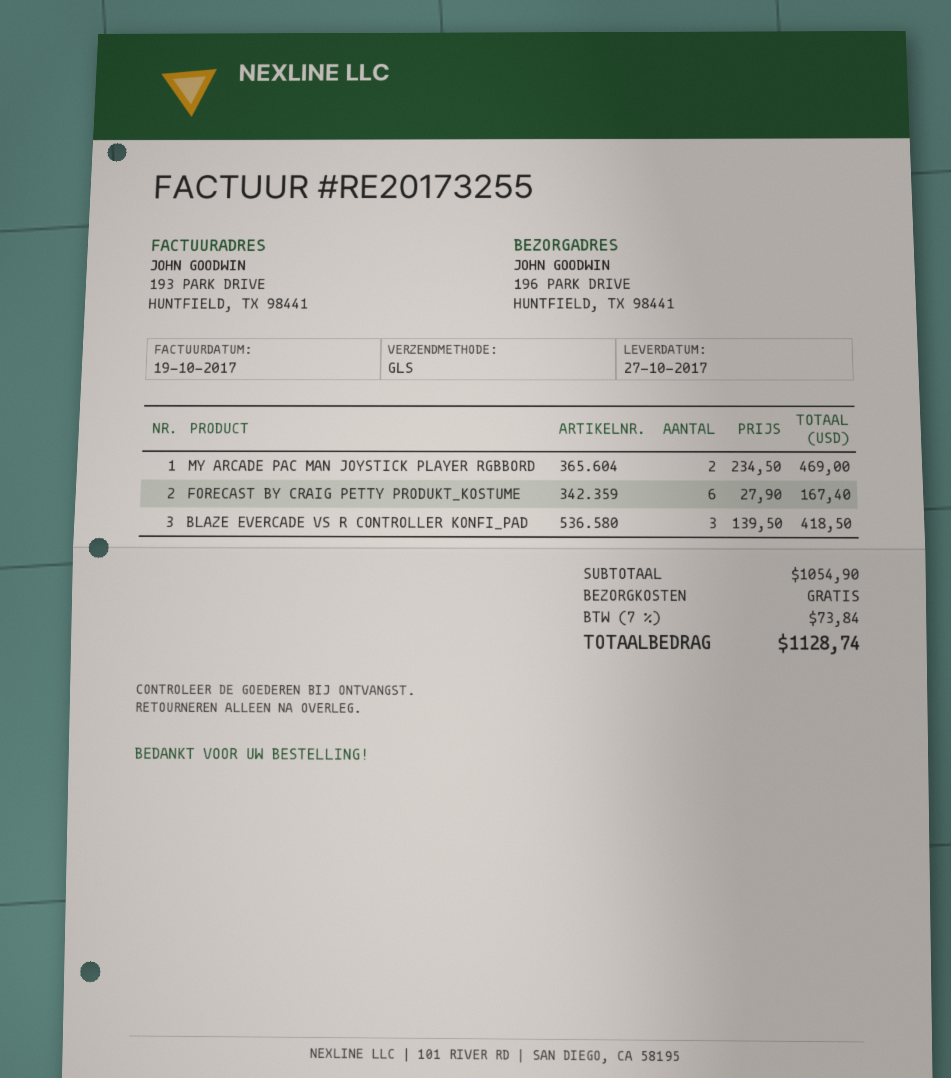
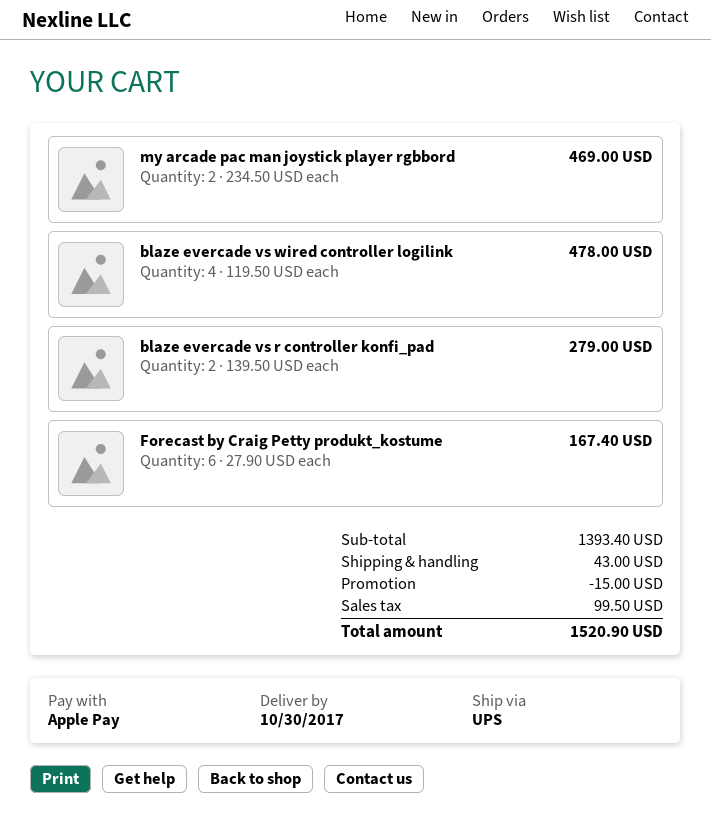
delivery date: 2017-10-27 -> 2017-10-30
shipping method: GLS -> UPS
BLAZE EVERCADE VS R CONTROLLER KONFI_PAD: 3 x 139.50 = 418.50 -> 2 x 139.50 = 279.00
blaze evercade vs wired controller logilink: none -> 4 x 119.50 = 478.00
subtotal: 1054.90 -> 1393.40
discount: none -> 15.00
shipping: 0.00 -> 43.00
tax: 73.84 -> 99.50
total: 1128.74 -> 1520.90

